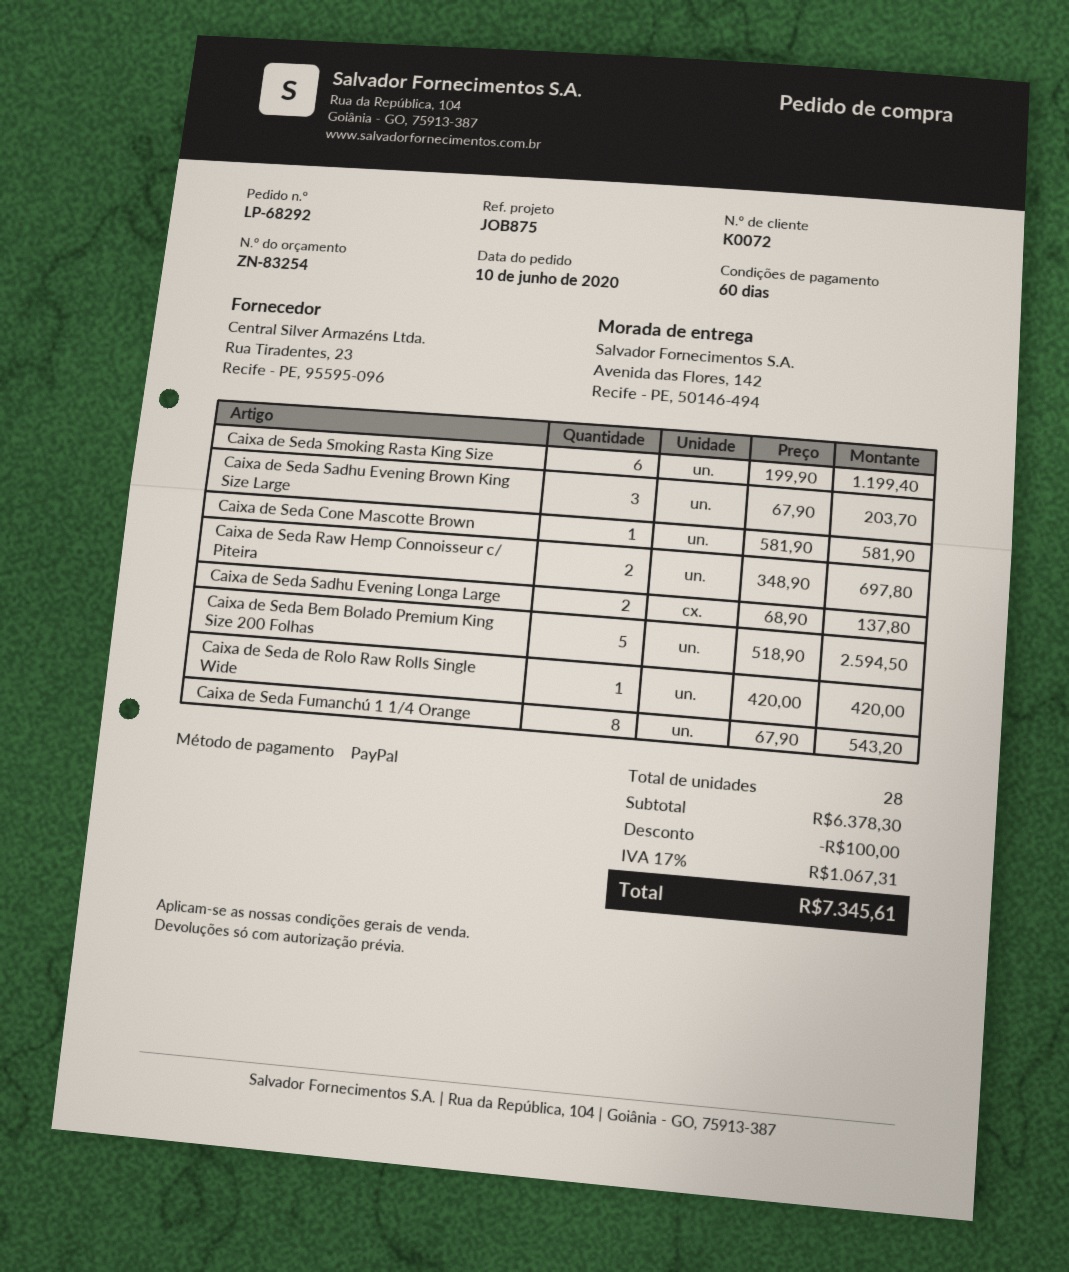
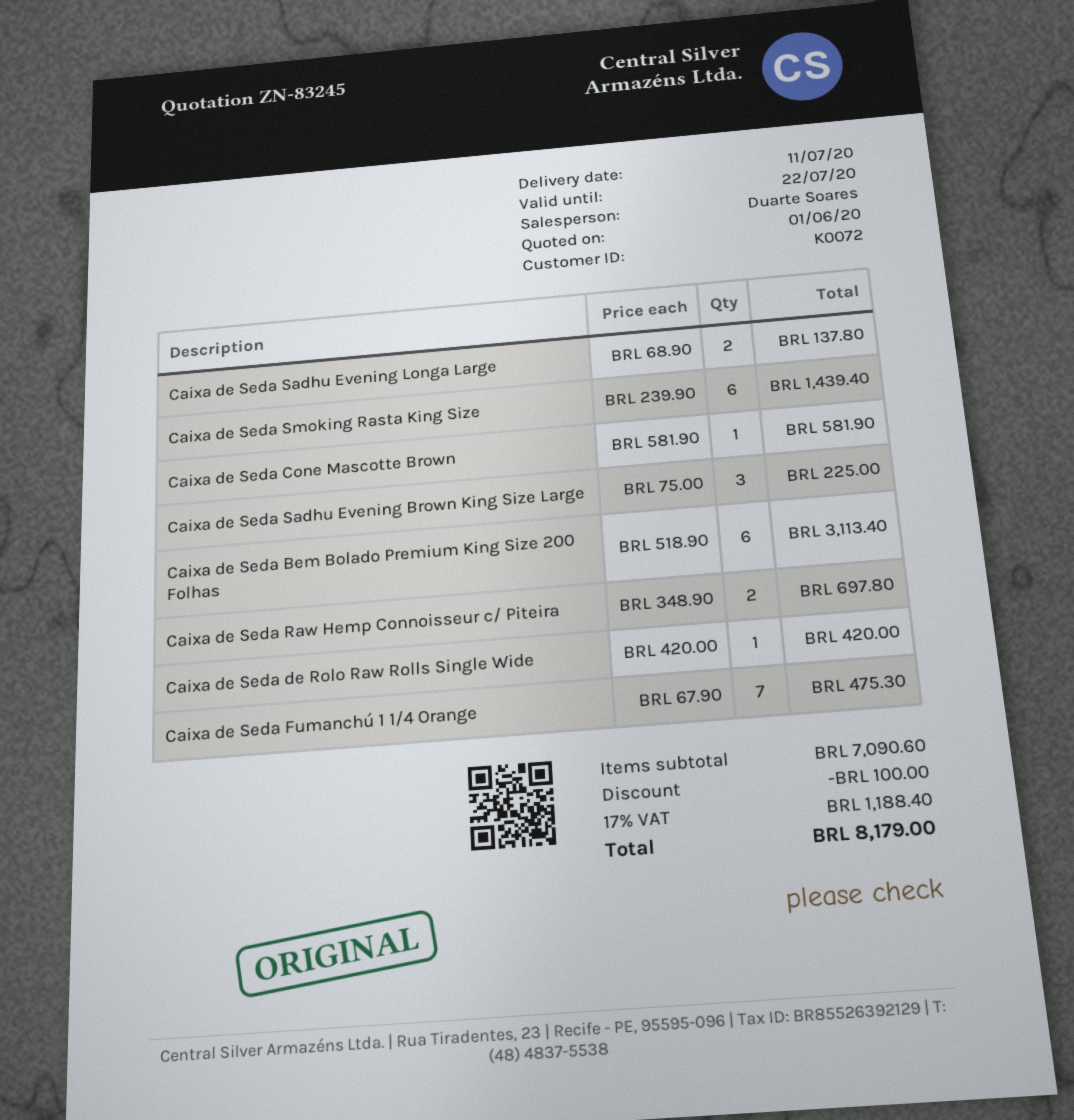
quote number: ZN-83254 -> ZN-83245
Caixa de Seda Smoking Rasta King Size: 6 x 199.90 = 1199.40 -> 6 x 239.90 = 1439.40
Caixa de Seda Sadhu Evening Brown King Size Large: 3 x 67.90 = 203.70 -> 3 x 75.00 = 225.00
Caixa de Seda Bem Bolado Premium King Size 200 Folhas: 5 x 518.90 = 2594.50 -> 6 x 518.90 = 3113.40
Caixa de Seda Fumanchú 1 1/4 Orange: 8 x 67.90 = 543.20 -> 7 x 67.90 = 475.30
subtotal: 6378.30 -> 7090.60
tax: 17% = 1067.31 -> 17% = 1188.40
total: 7345.61 -> 8179.00

